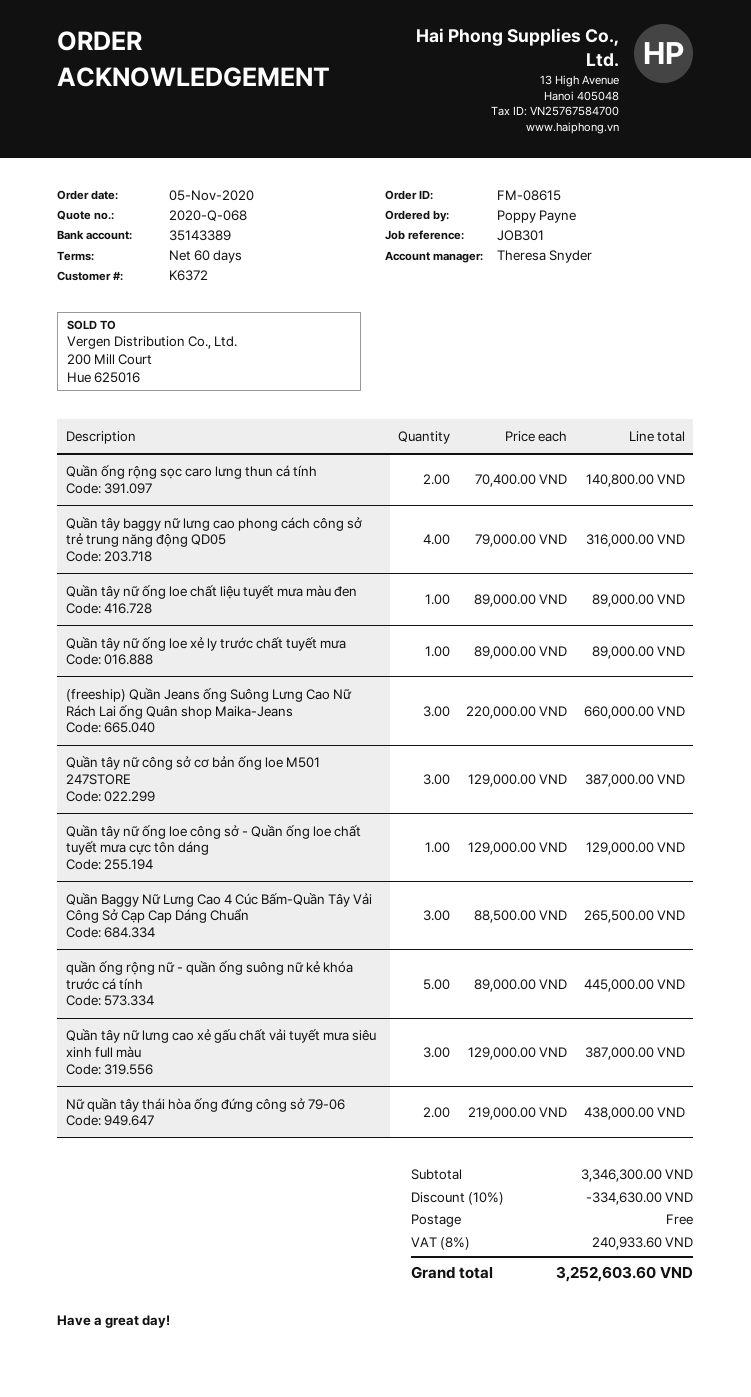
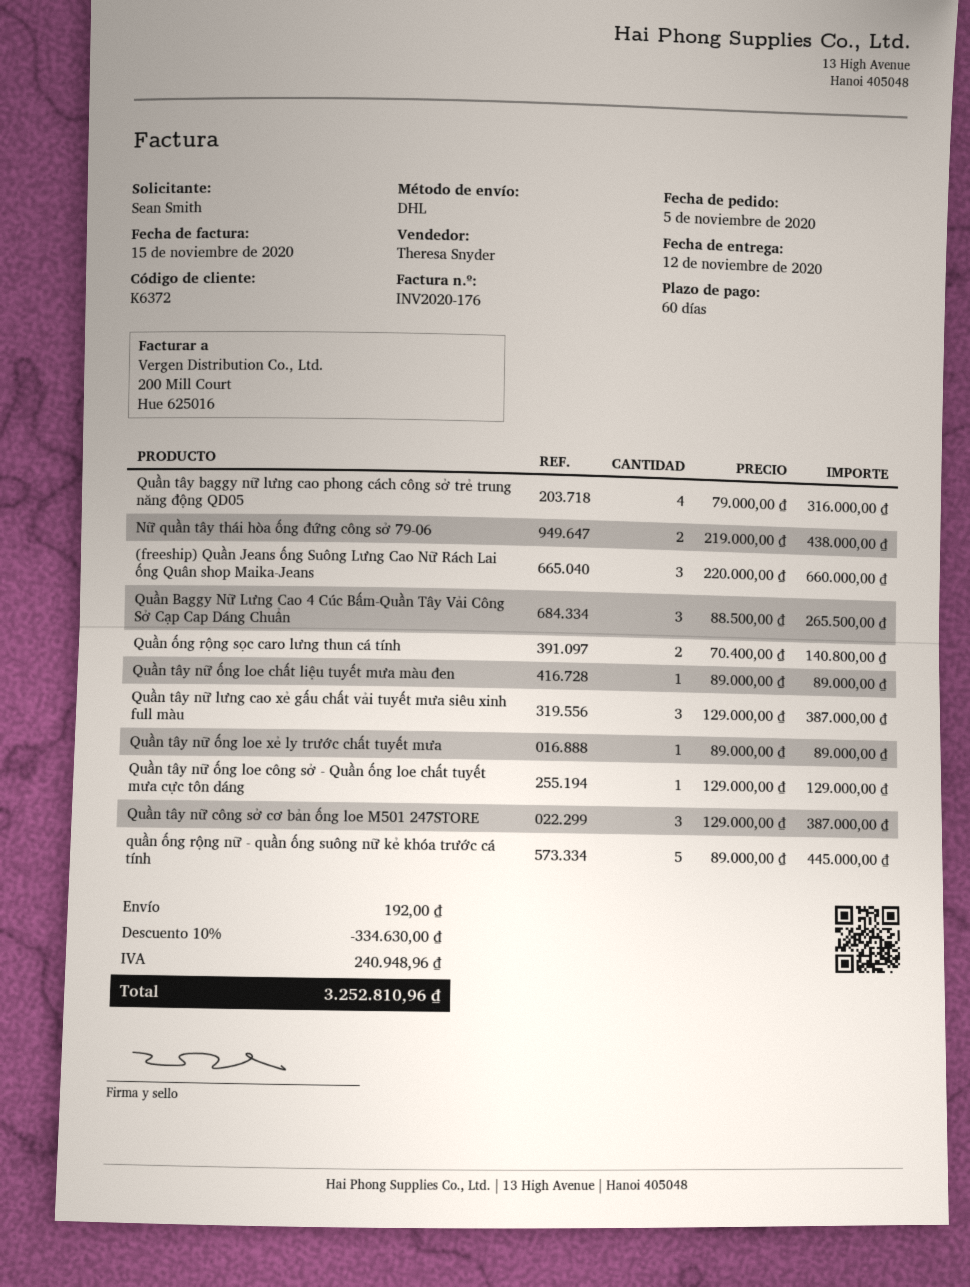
ordered by: Poppy Payne -> Sean Smith
shipping: 0.00 -> 192.00
tax: 240933.60 -> 240948.96
total: 3252603.60 -> 3252810.96

